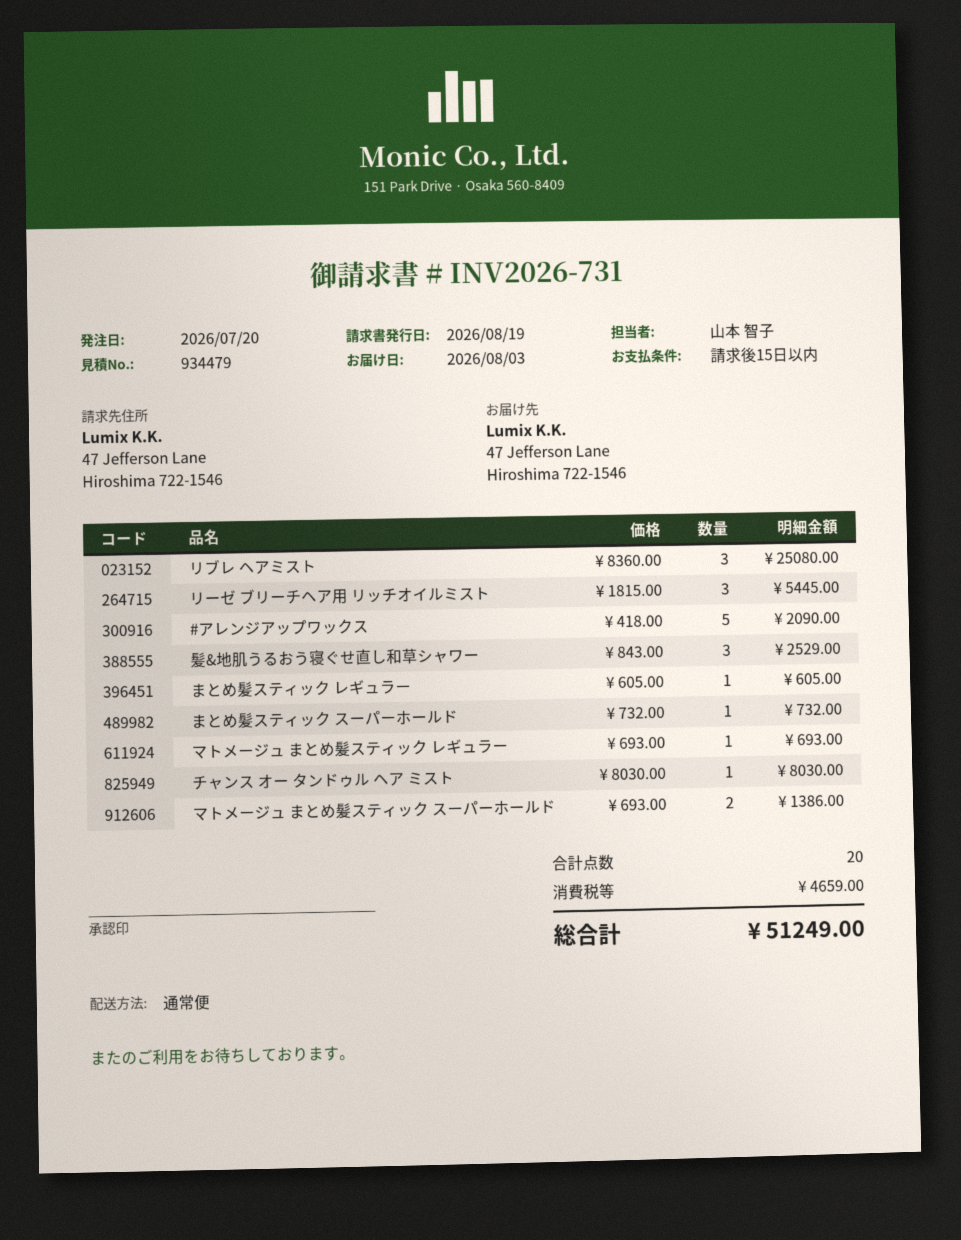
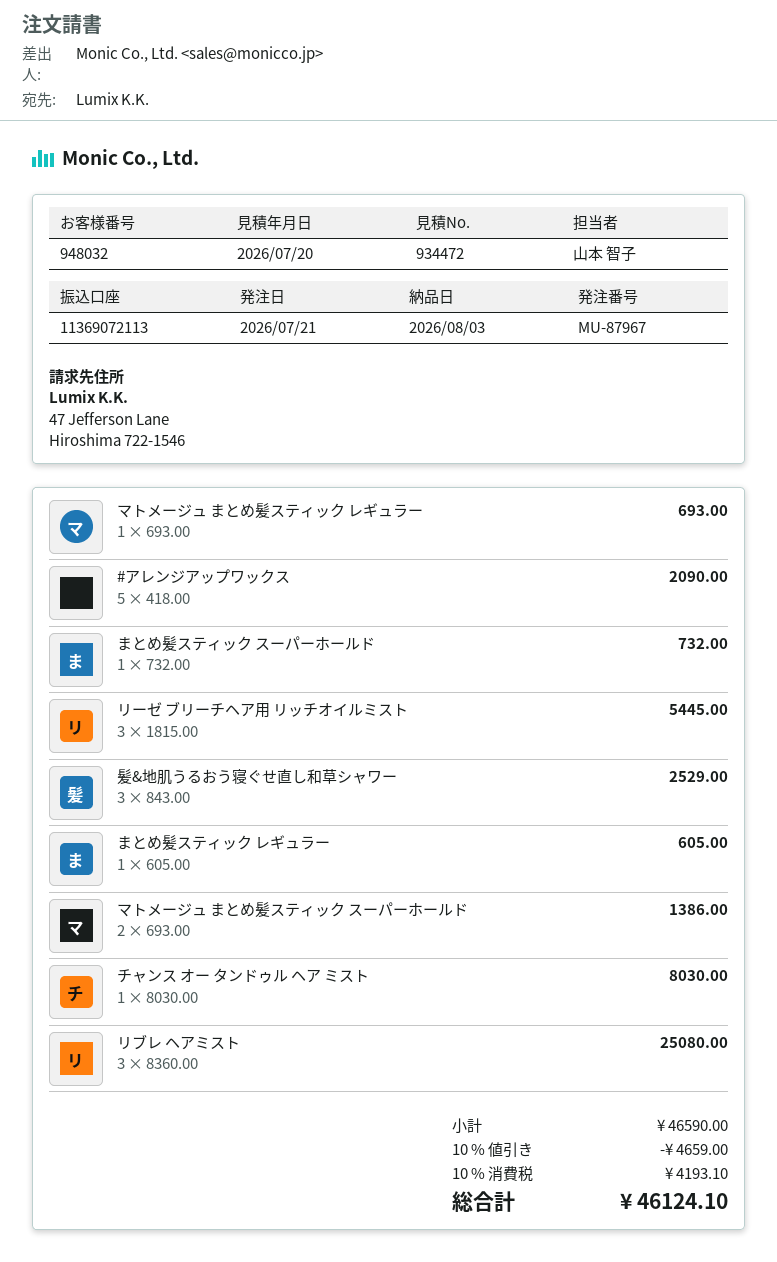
quote number: 934479 -> 934472
order date: 2026-07-20 -> 2026-07-21
discount: none -> 10% = 4659.00
tax: 4659.00 -> 4193.10
total: 51249.00 -> 46124.10

